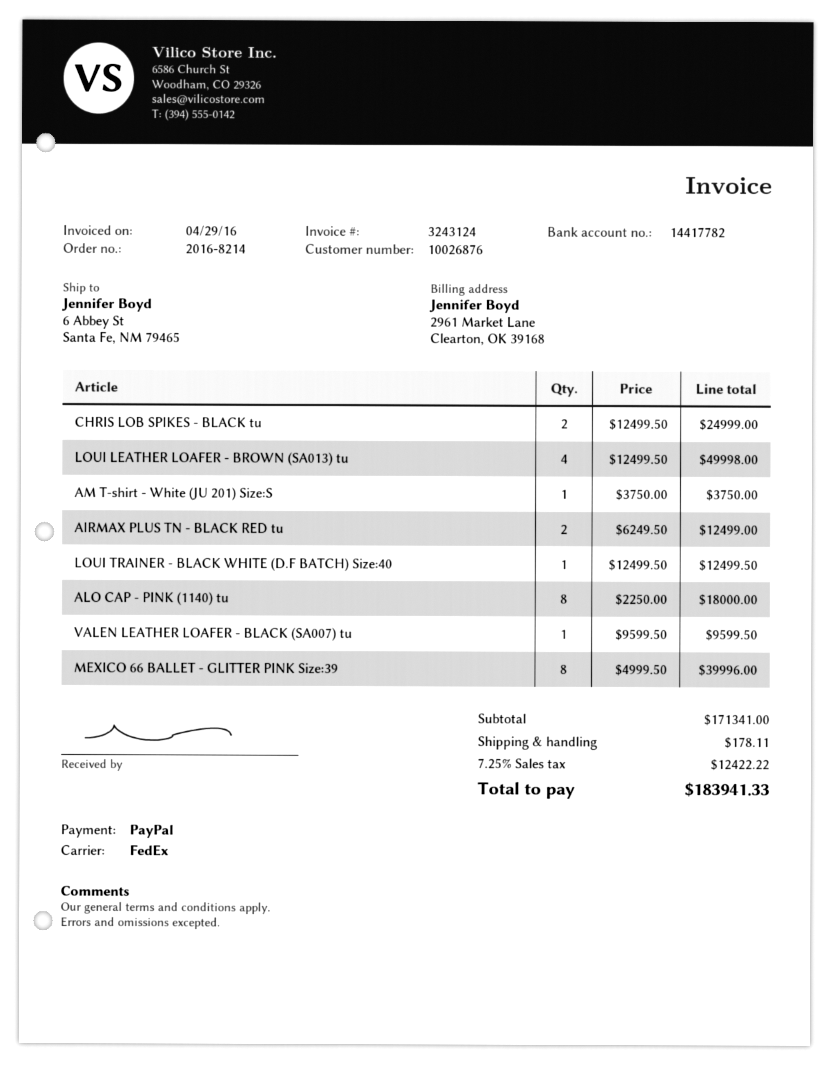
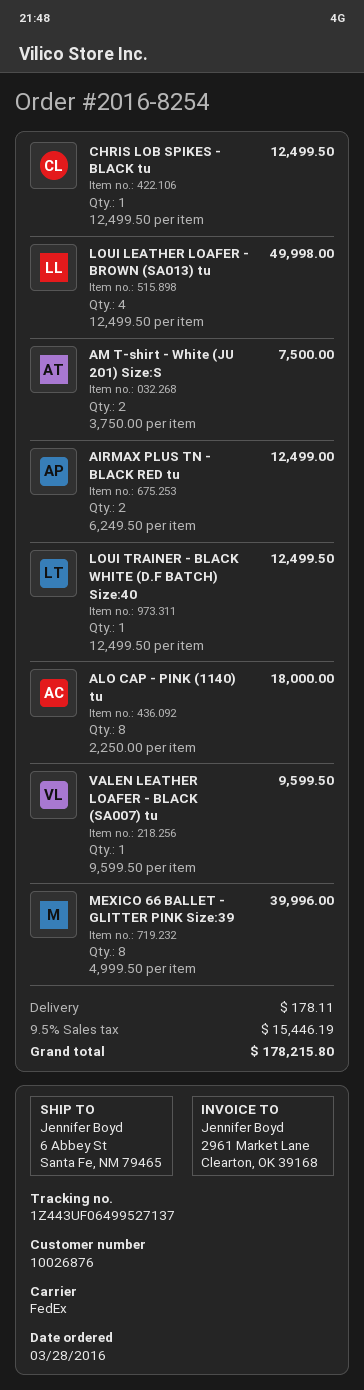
order number: 2016-8214 -> 2016-8254
CHRIS LOB SPIKES - BLACK tu: 2 x 12499.50 = 24999.00 -> 1 x 12499.50 = 12499.50
AM T-shirt - White (JU 201) Size:S: 1 x 3750.00 = 3750.00 -> 2 x 3750.00 = 7500.00
tax: 7.25% = 12422.22 -> 9.5% = 15446.19
total: 183941.33 -> 178215.80

